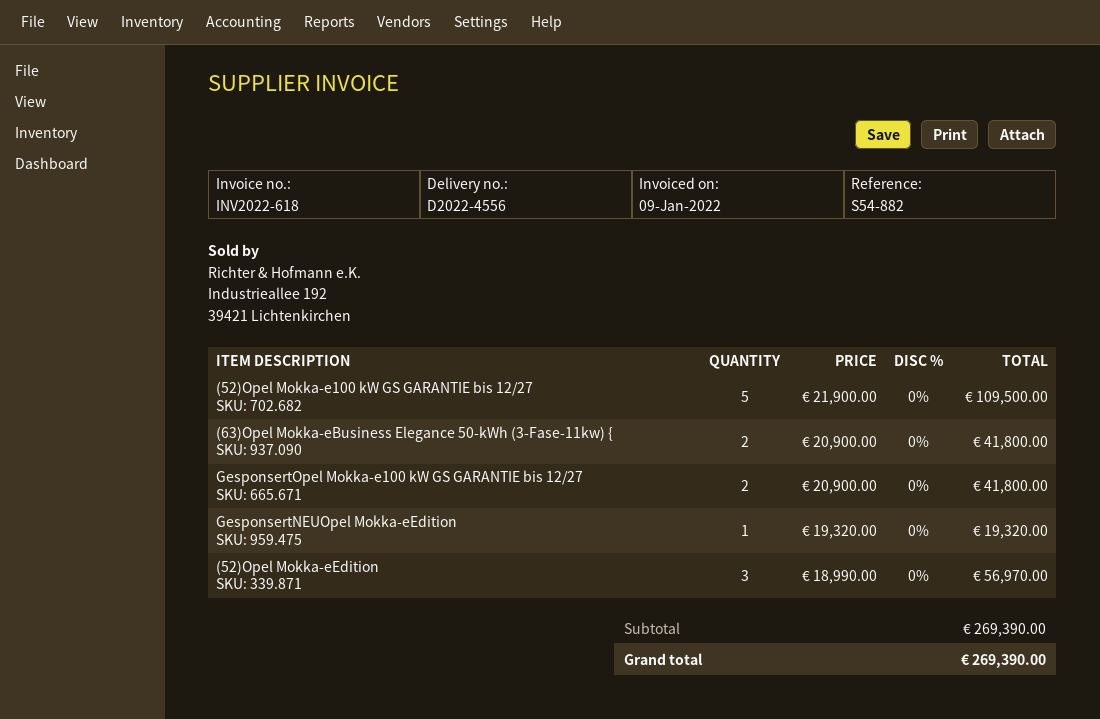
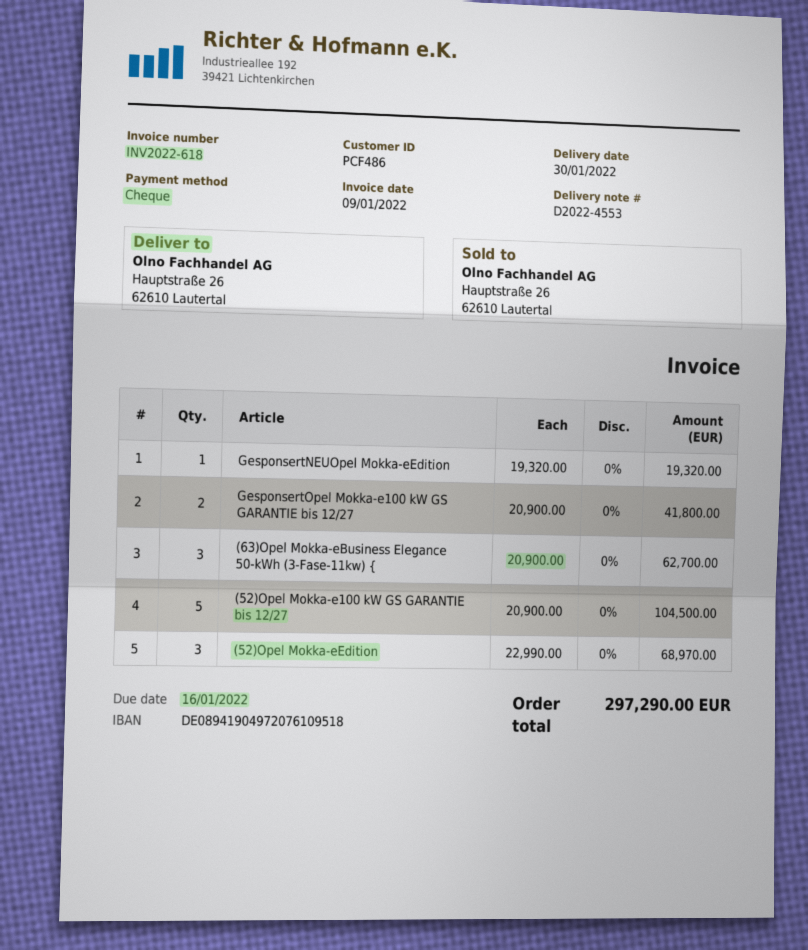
delivery note number: D2022-4556 -> D2022-4553
(52)Opel Mokka-e100 kW GS GARANTIE bis 12/27: 5 x 21900.00 = 109500.00 -> 5 x 20900.00 = 104500.00
(63)Opel Mokka-eBusiness Elegance 50-kWh (3-Fase-11kw) {: 2 x 20900.00 = 41800.00 -> 3 x 20900.00 = 62700.00
(52)Opel Mokka-eEdition: 3 x 18990.00 = 56970.00 -> 3 x 22990.00 = 68970.00
total: 269390.00 -> 297290.00

